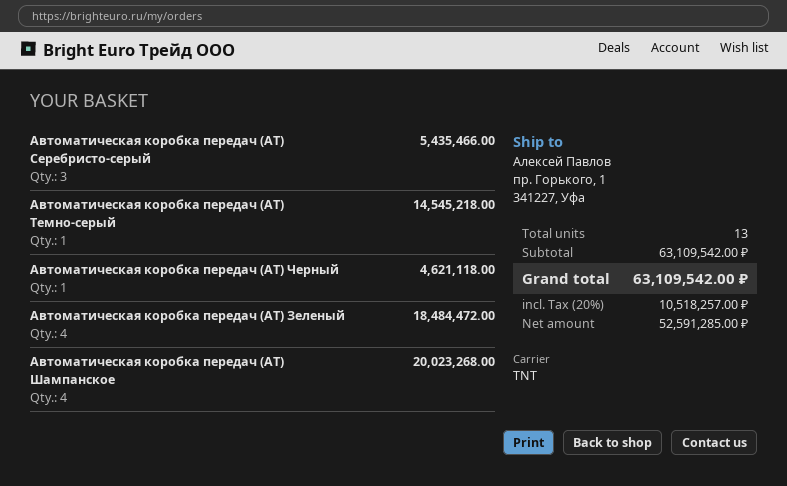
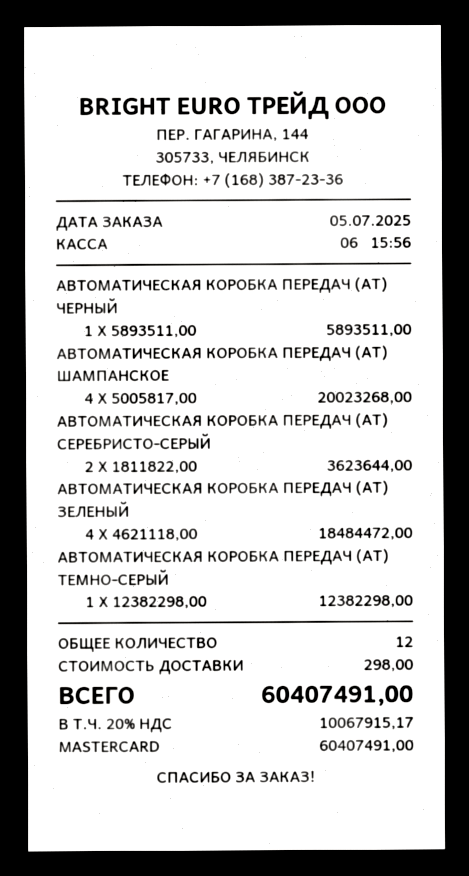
Автоматическая коробка передач (АТ) Серебристо-серый: 3 for 5435466.00 -> 2 for 3623644.00
Автоматическая коробка передач (АТ) Темно-серый: 1 for 14545218.00 -> 1 for 12382298.00
Автоматическая коробка передач (АТ) Черный: 1 for 4621118.00 -> 1 for 5893511.00
total quantity: 13 -> 12
shipping: none -> 298.00
tax: 20% = 10518257.00 -> 20% = 10067915.17
total: 63109542.00 -> 60407491.00

